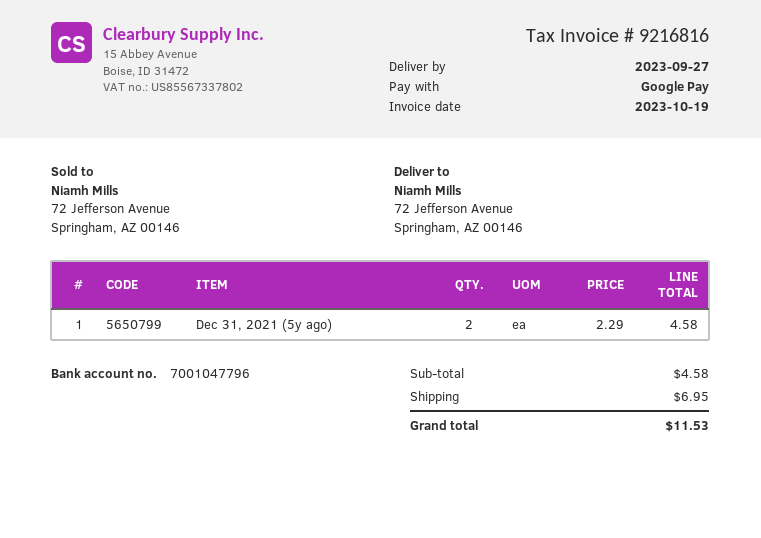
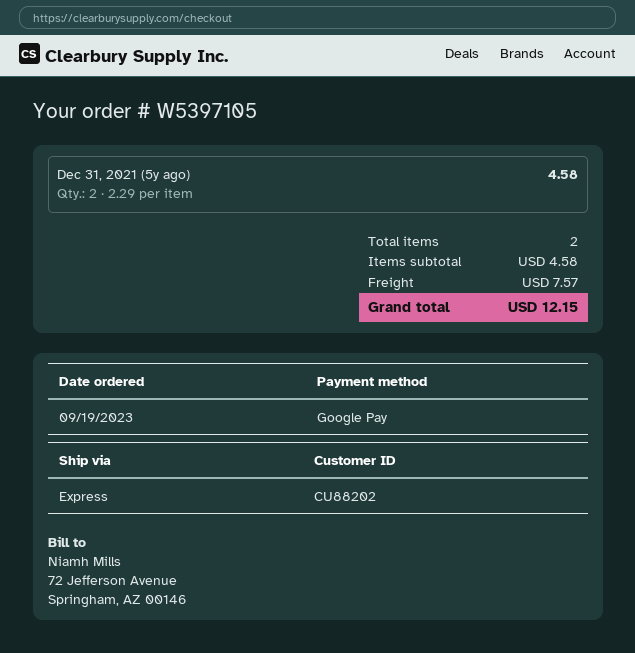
shipping: 6.95 -> 7.57
total: 11.53 -> 12.15

